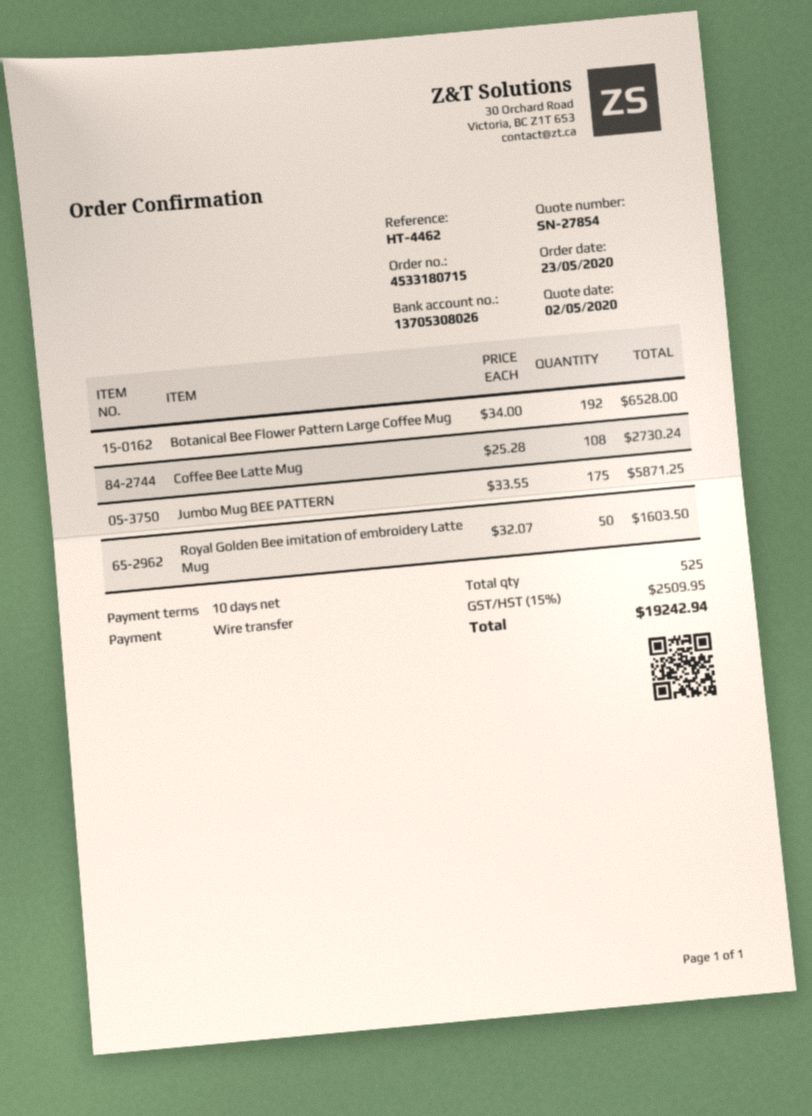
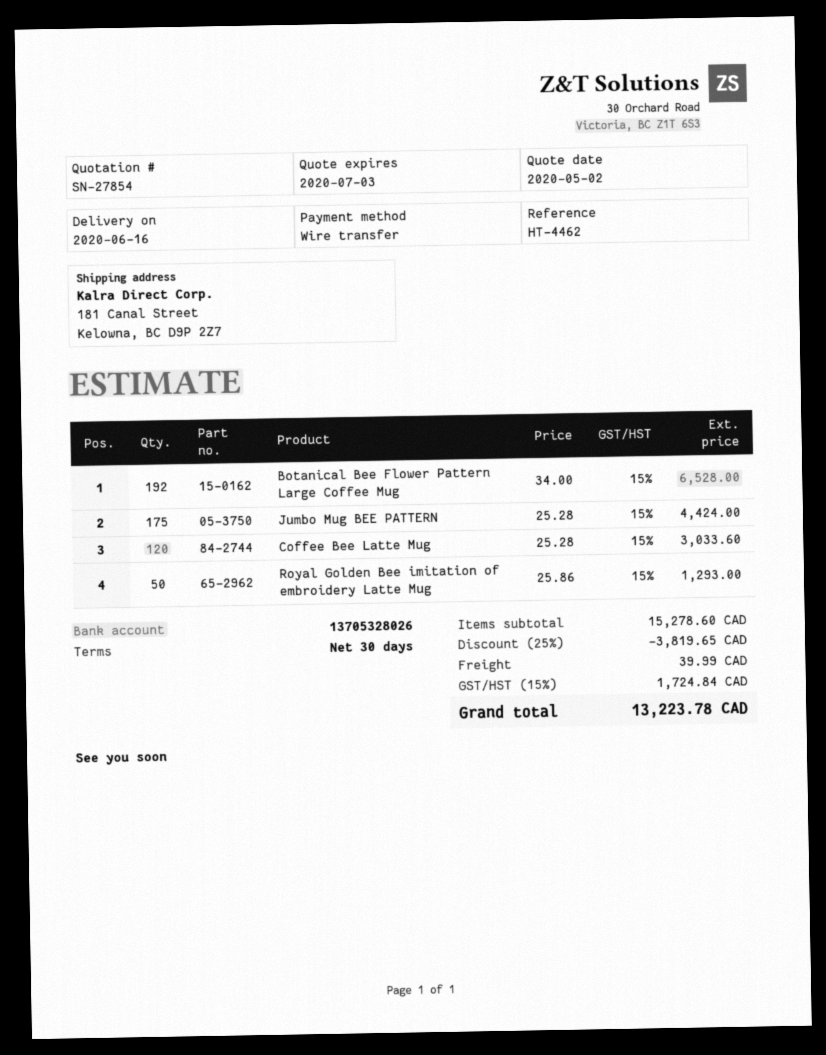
payment terms: 10 days -> 30 days
bank account: 13705308026 -> 13705328026
Coffee Bee Latte Mug: 108 x 25.28 = 2730.24 -> 120 x 25.28 = 3033.60
Jumbo Mug BEE PATTERN: 175 x 33.55 = 5871.25 -> 175 x 25.28 = 4424.00
Royal Golden Bee imitation of embroidery Latte Mug: 50 x 32.07 = 1603.50 -> 50 x 25.86 = 1293.00
discount: none -> 25% = 3819.65
shipping: none -> 39.99
tax: 15% = 2509.95 -> 15% = 1724.84
total: 19242.94 -> 13223.78

